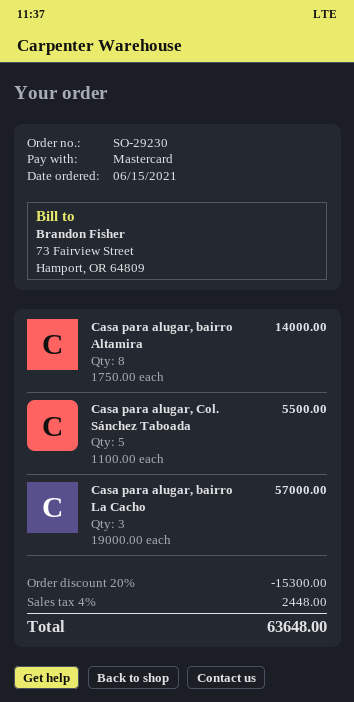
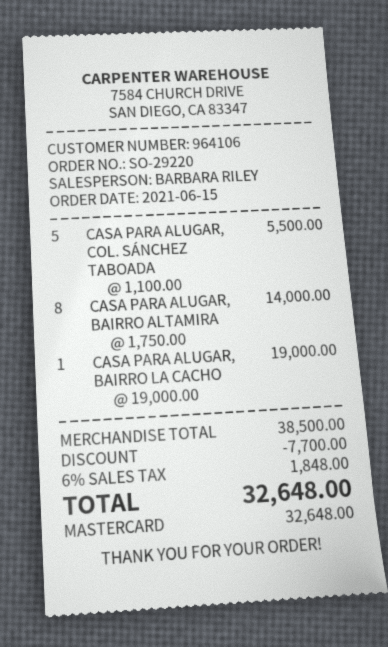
order number: SO-29230 -> SO-29220
Casa para alugar, bairro La Cacho: 3 x 19000.00 = 57000.00 -> 1 x 19000.00 = 19000.00
discount: 15300.00 -> 7700.00
tax: 4% = 2448.00 -> 6% = 1848.00
total: 63648.00 -> 32648.00

